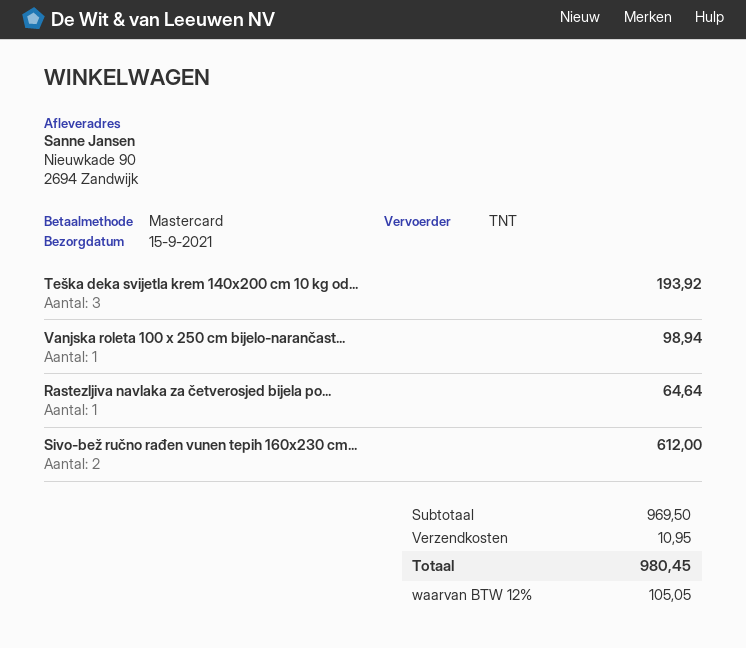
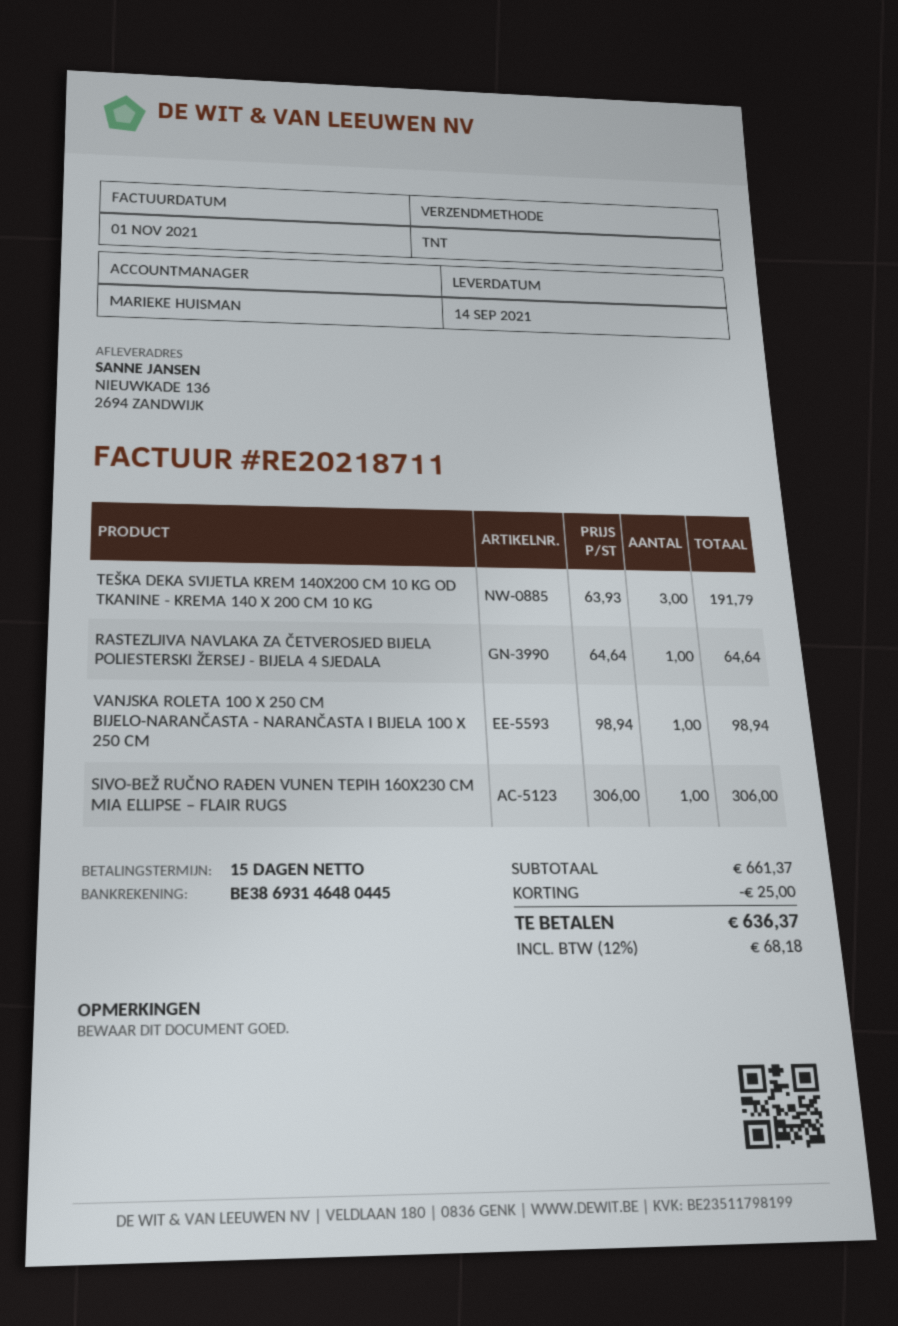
delivery date: 2021-09-15 -> 2021-09-14
ship to: Nieuwkade 90, 2694 Zandwijk -> NIEUWKADE 136, 2694 ZANDWIJK
Teška deka svijetla krem 140x200 cm 10 kg od...: 3 for 193.92 -> 3 for 191.79
Sivo-bež ručno rađen vunen tepih 160x230 cm...: 2 for 612.00 -> 1 for 306.00
subtotal: 969.50 -> 661.37
discount: none -> 25.00
shipping: 10.95 -> none
tax: 12% = 105.05 -> 12% = 68.18
total: 980.45 -> 636.37

